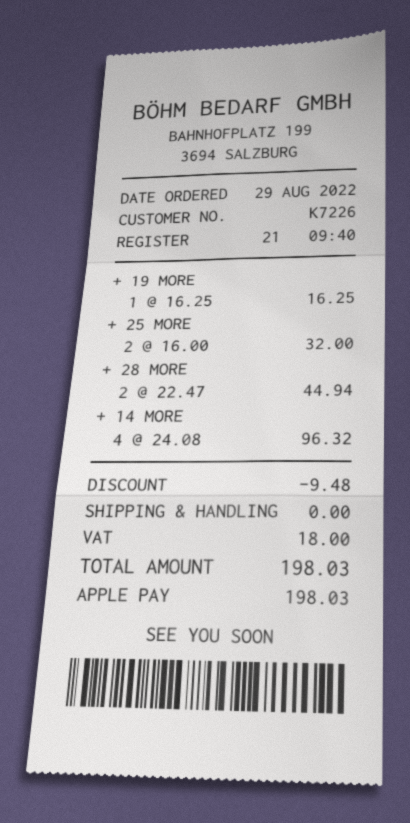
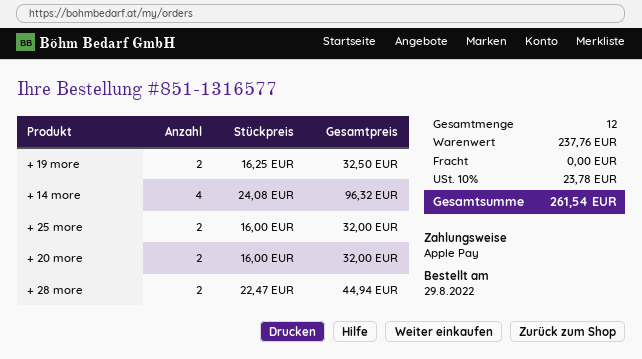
+ 19 MORE: 1 x 16.25 = 16.25 -> 2 x 16.25 = 32.50
+ 20 more: none -> 2 x 16.00 = 32.00
discount: 9.48 -> none
tax: 18.00 -> 23.78
total: 198.03 -> 261.54

